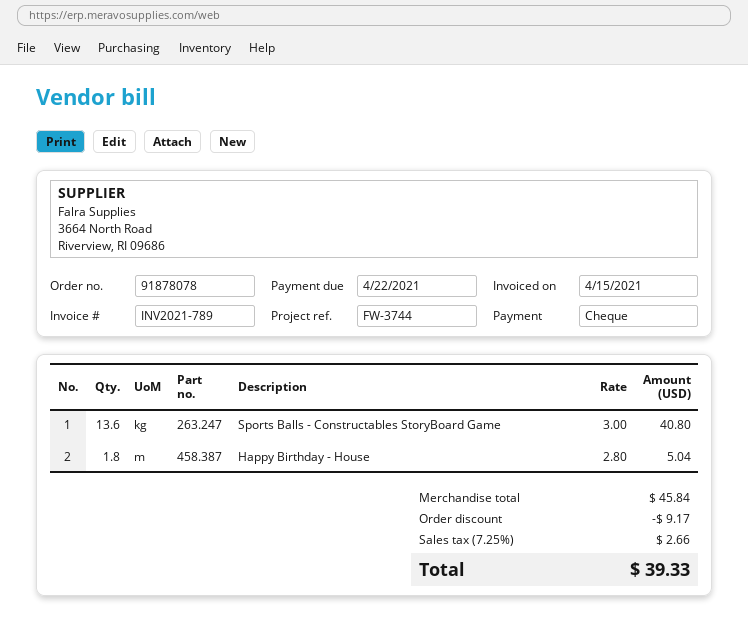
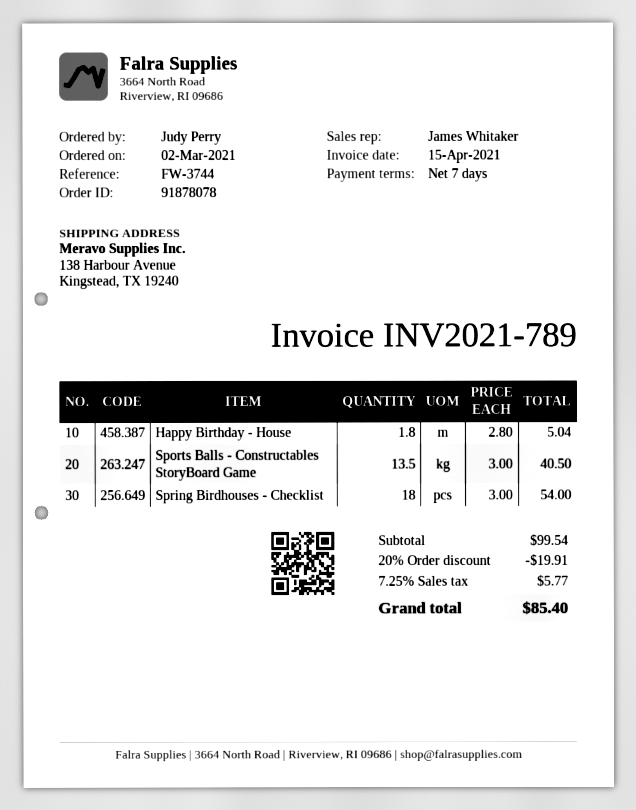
Sports Balls - Constructables StoryBoard Game: 13.6 x 3.00 = 40.80 -> 13.5 x 3.00 = 40.50
Spring Birdhouses - Checklist: none -> 18 x 3.00 = 54.00
subtotal: 45.84 -> 99.54
discount: 9.17 -> 19.91
tax: 7.25% = 2.66 -> 7.25% = 5.77
total: 39.33 -> 85.40

